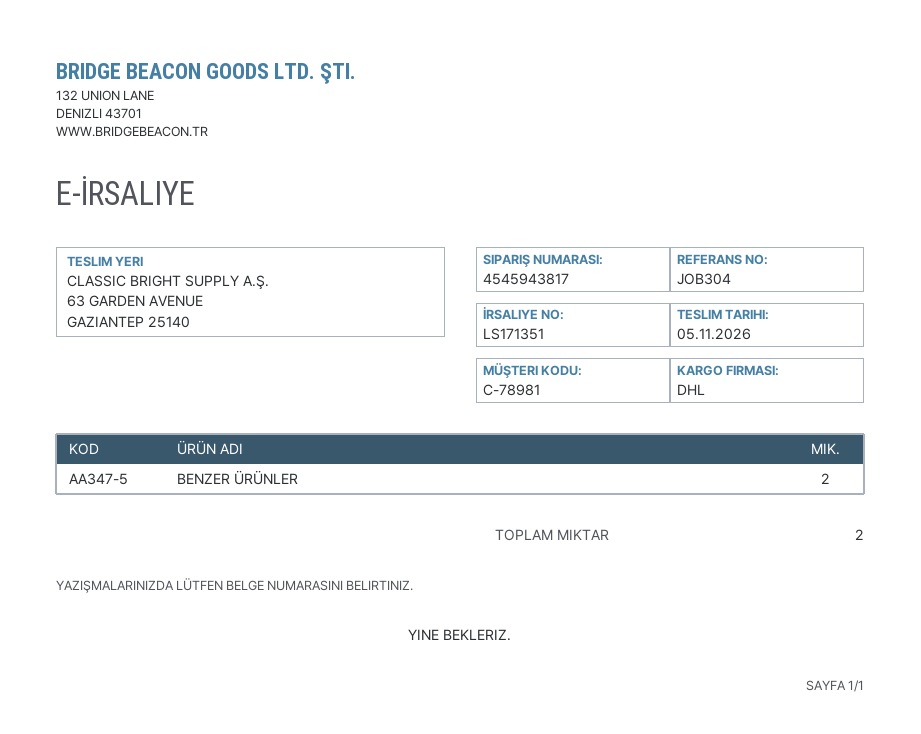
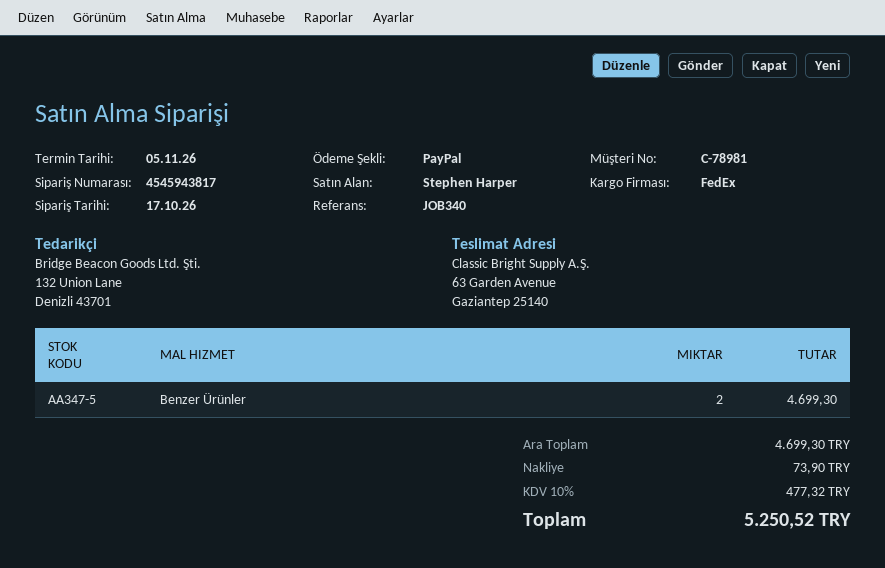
reference: JOB304 -> JOB340
shipping method: DHL -> FedEx

